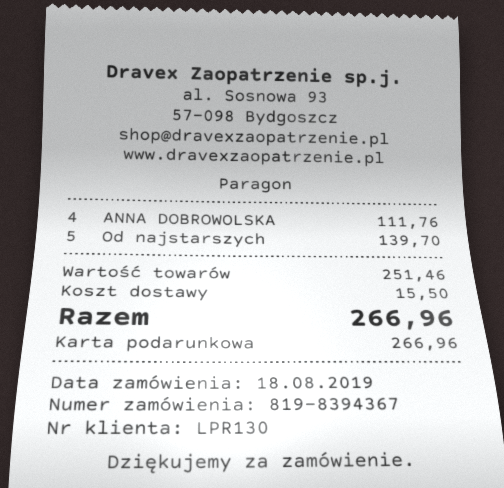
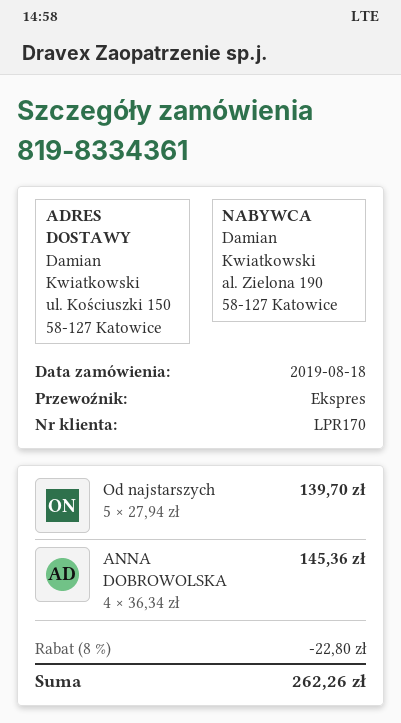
order number: 819-8394367 -> 819-8334361
customer number: LPR130 -> LPR170
ANNA DOBROWOLSKA: 4 for 111.76 -> 4 for 145.36
discount: none -> 8% = 22.80
shipping: 15.50 -> none
total: 266.96 -> 262.26

